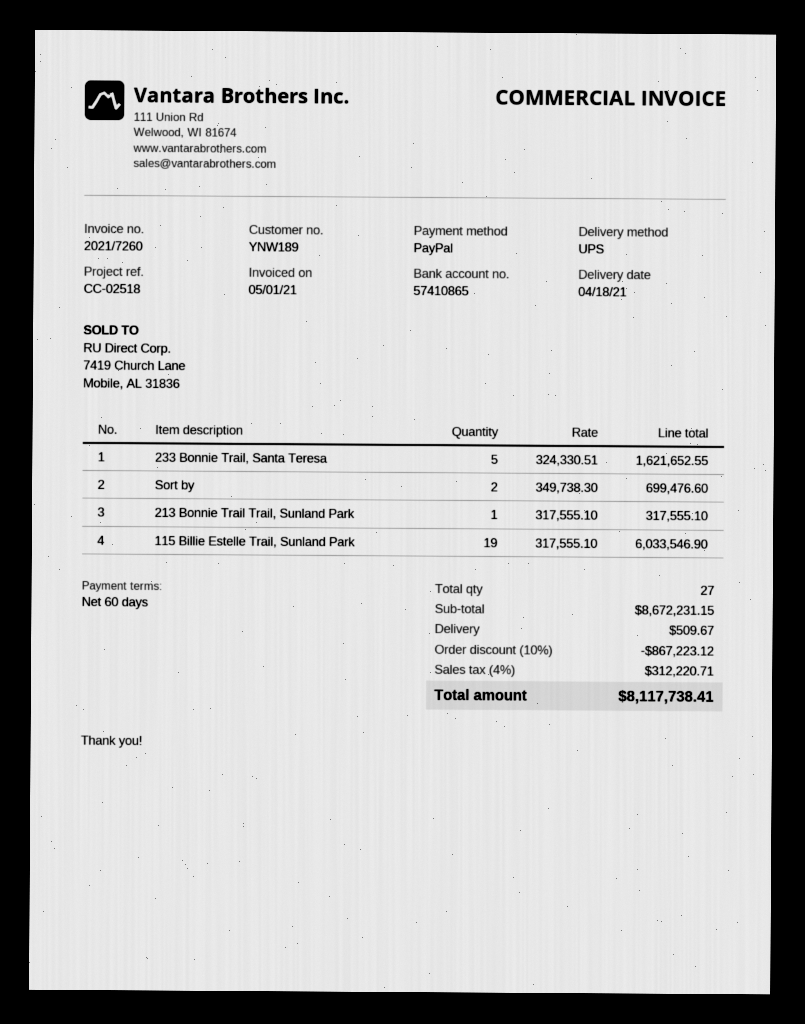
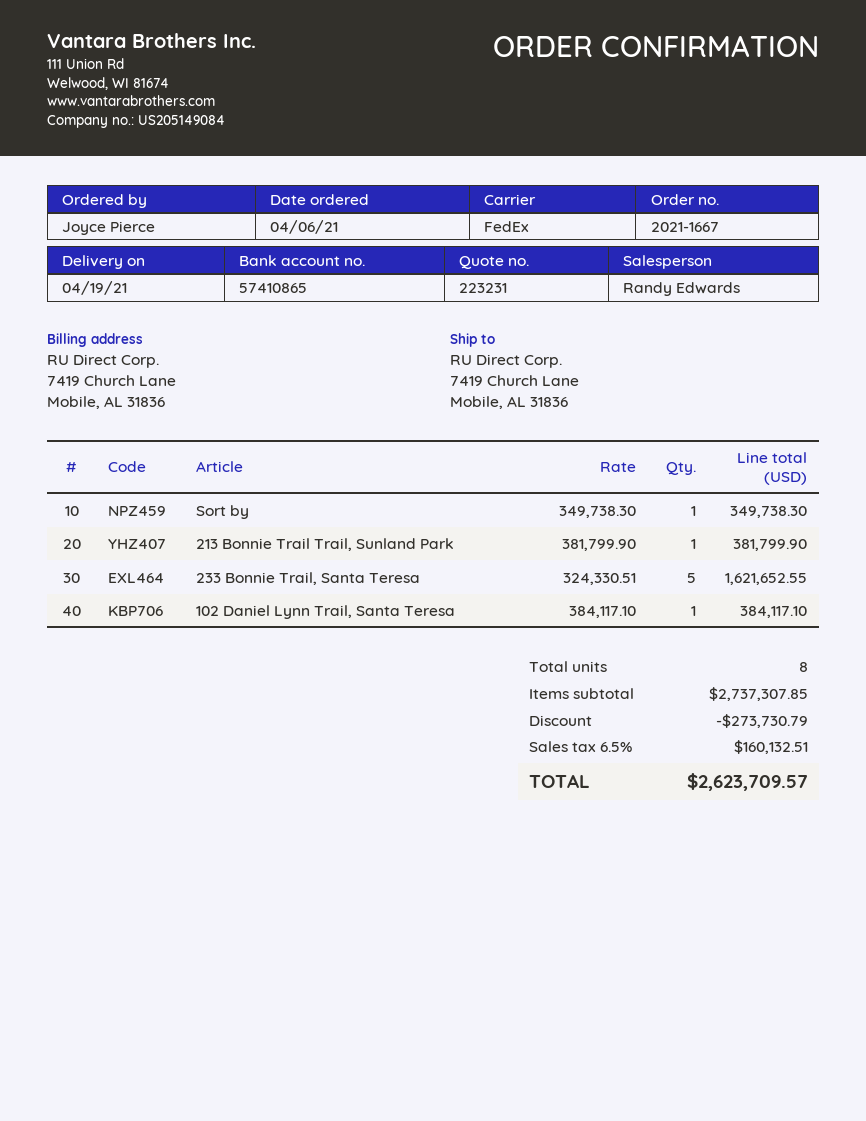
delivery date: 2021-04-18 -> 2021-04-19
shipping method: UPS -> FedEx
Sort by: 2 x 349738.30 = 699476.60 -> 1 x 349738.30 = 349738.30
213 Bonnie Trail Trail, Sunland Park: 1 x 317555.10 = 317555.10 -> 1 x 381799.90 = 381799.90
115 Billie Estelle Trail, Sunland Park: 19 x 317555.10 = 6033546.90 -> none
102 Daniel Lynn Trail, Santa Teresa: none -> 1 x 384117.10 = 384117.10
total quantity: 27 -> 8
subtotal: 8672231.15 -> 2737307.85
discount: 867223.12 -> 273730.79
shipping: 509.67 -> none
tax: 4% = 312220.71 -> 6.5% = 160132.51
total: 8117738.41 -> 2623709.57

